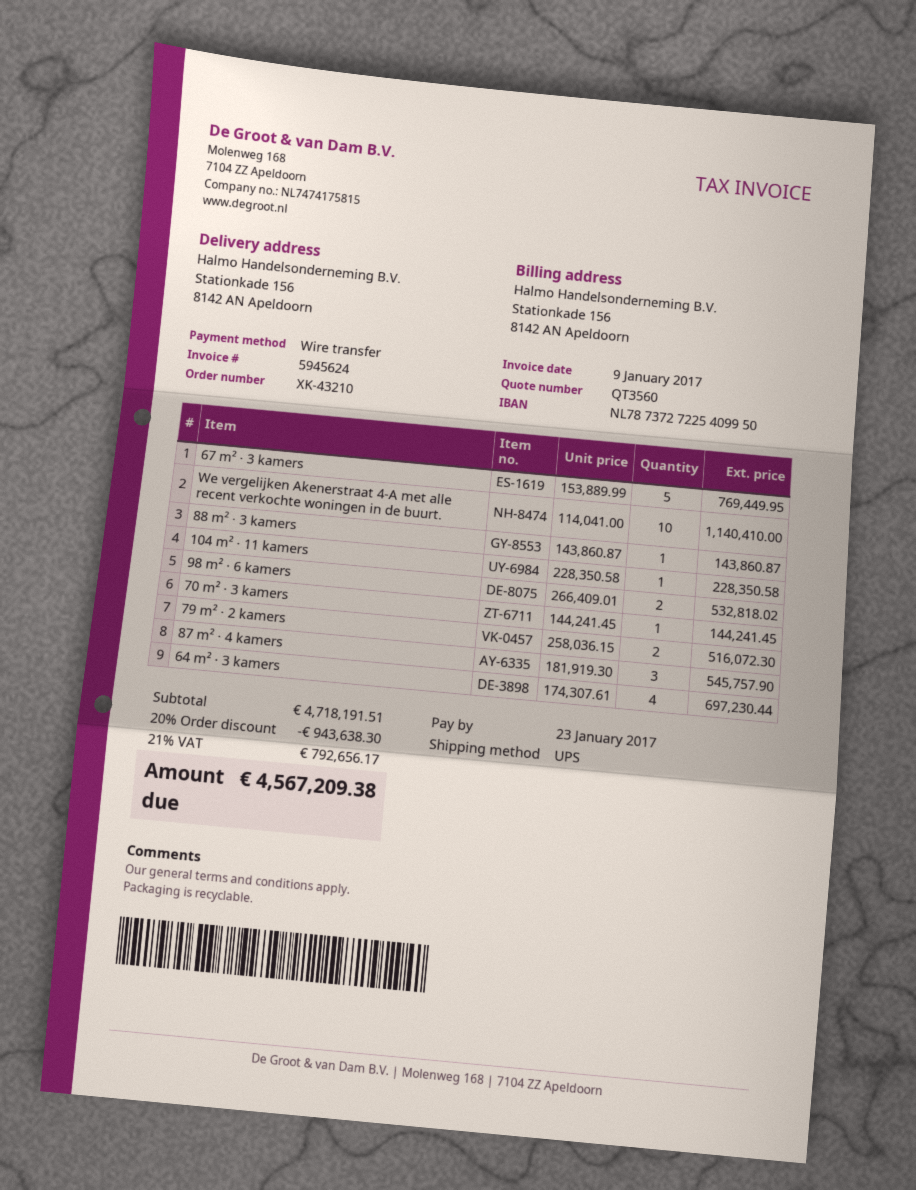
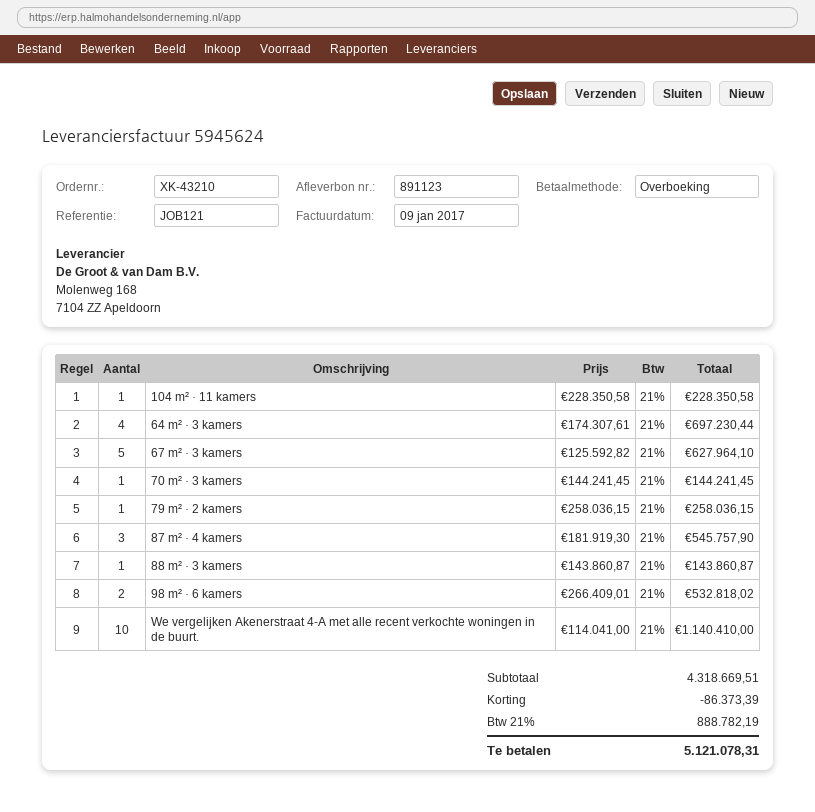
67 m² · 3 kamers: 5 x 153889.99 = 769449.95 -> 5 x 125592.82 = 627964.10
79 m² · 2 kamers: 2 x 258036.15 = 516072.30 -> 1 x 258036.15 = 258036.15
subtotal: 4718191.51 -> 4318669.51
discount: 943638.30 -> 86373.39
tax: 21% = 792656.17 -> 21% = 888782.19
total: 4567209.38 -> 5121078.31

